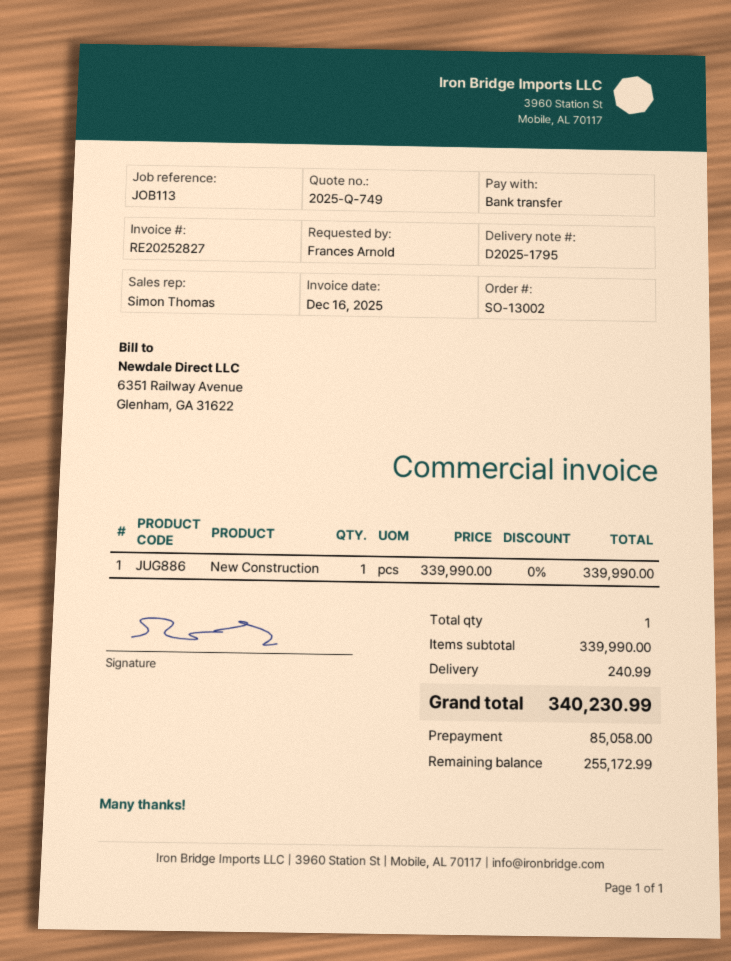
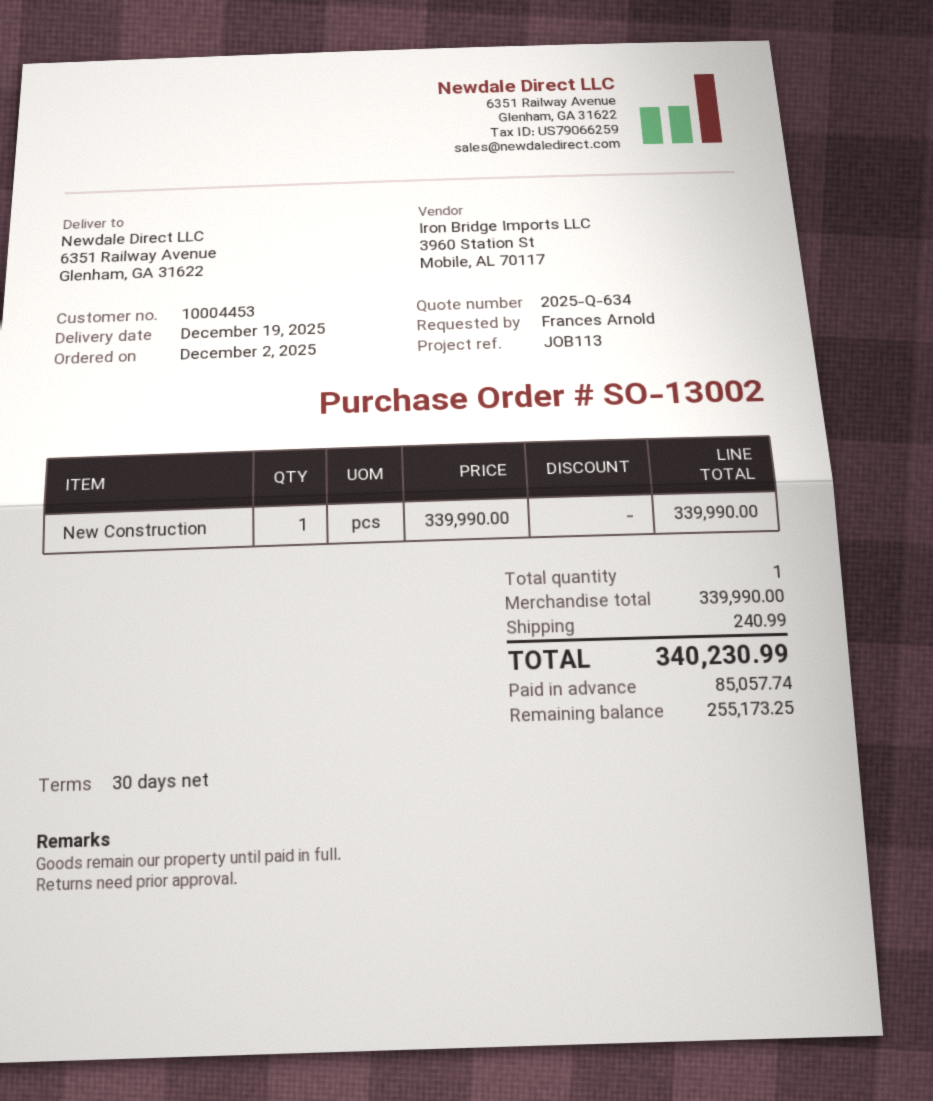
quote number: 2025-Q-749 -> 2025-Q-634
deposit: 85058.00 -> 85057.74
balance: 255172.99 -> 255173.25

